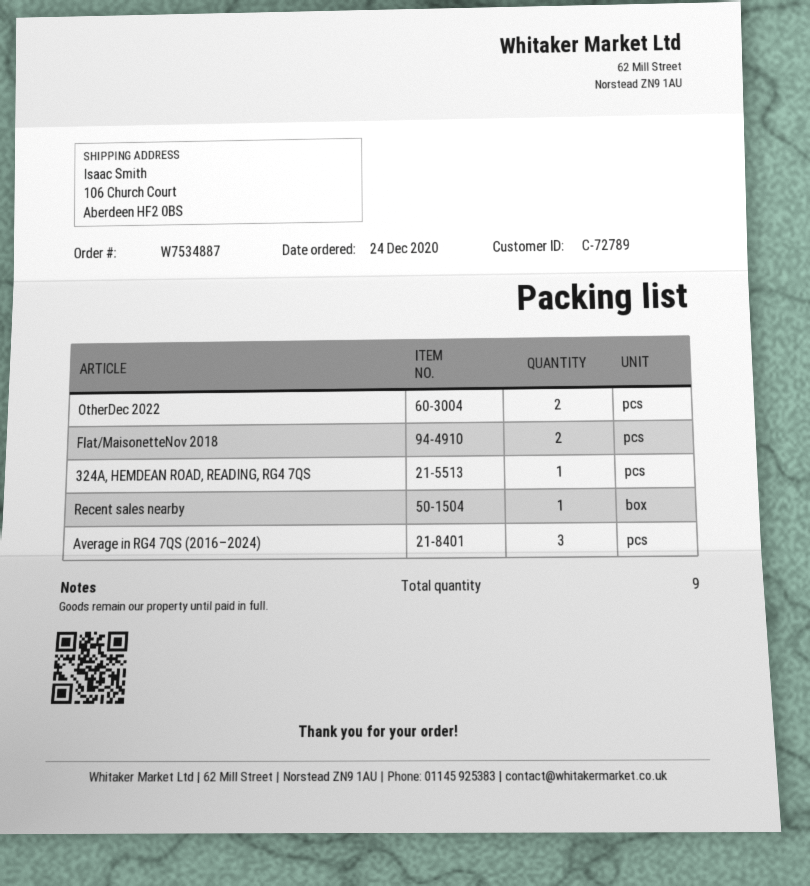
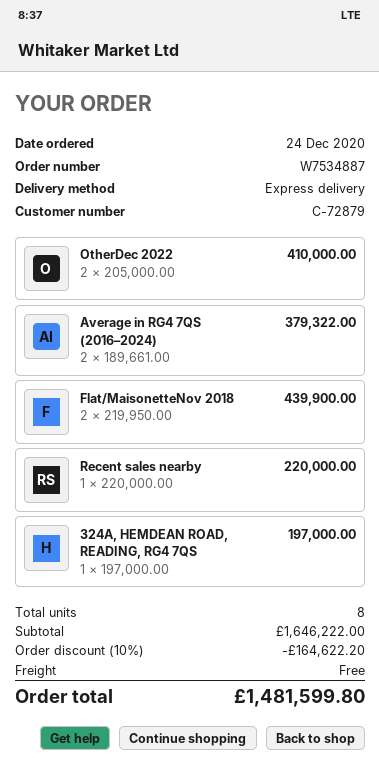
customer number: C-72789 -> C-72879
Average in RG4 7QS (2016–2024): 3 -> 2
total quantity: 9 -> 8

